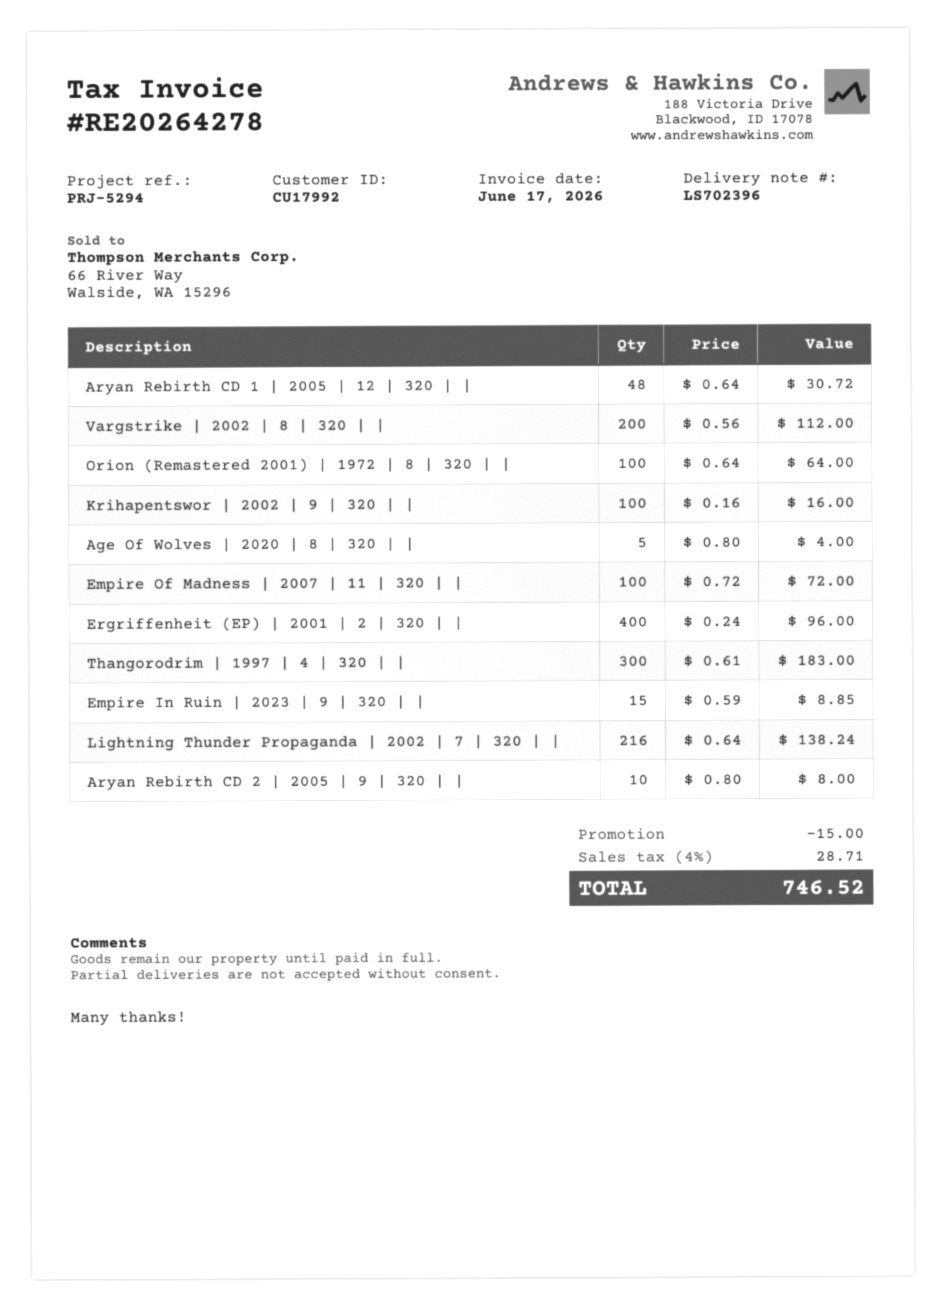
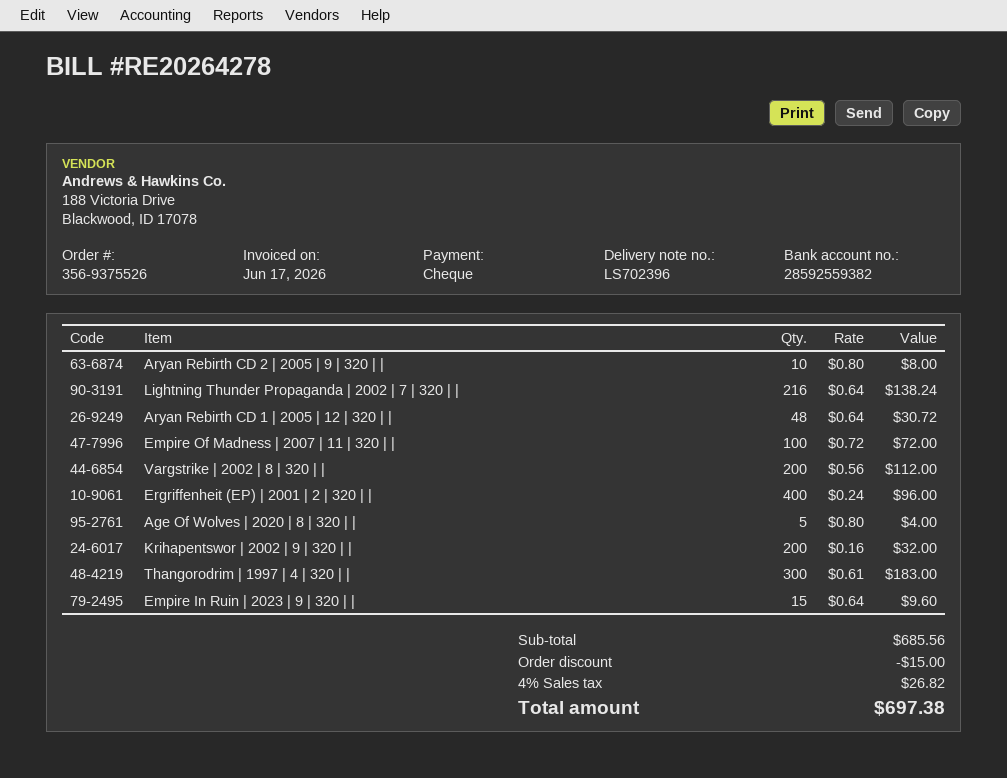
Orion (Remastered 2001) | 1972 | 8 | 320 | |: 100 x 0.64 = 64.00 -> none
Krihapentswor | 2002 | 9 | 320 | |: 100 x 0.16 = 16.00 -> 200 x 0.16 = 32.00
Empire In Ruin | 2023 | 9 | 320 | |: 15 x 0.59 = 8.85 -> 15 x 0.64 = 9.60
tax: 4% = 28.71 -> 4% = 26.82
total: 746.52 -> 697.38

